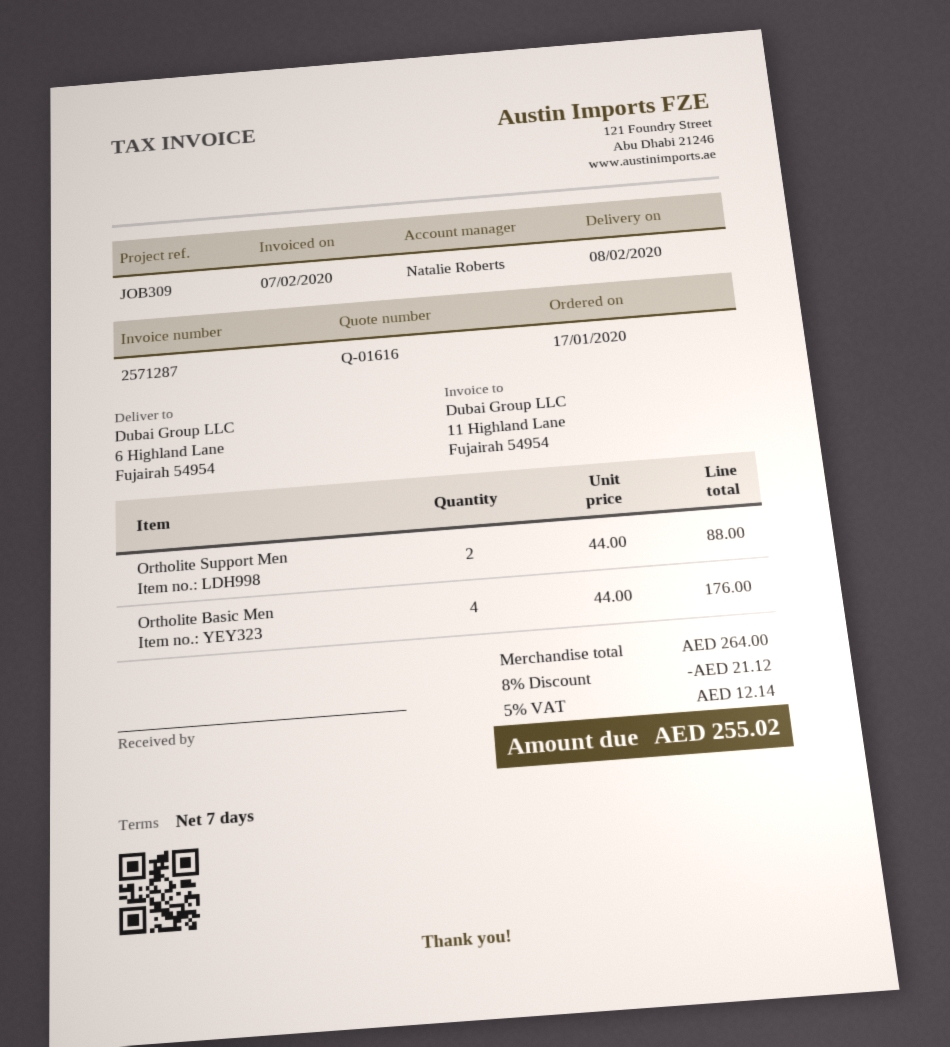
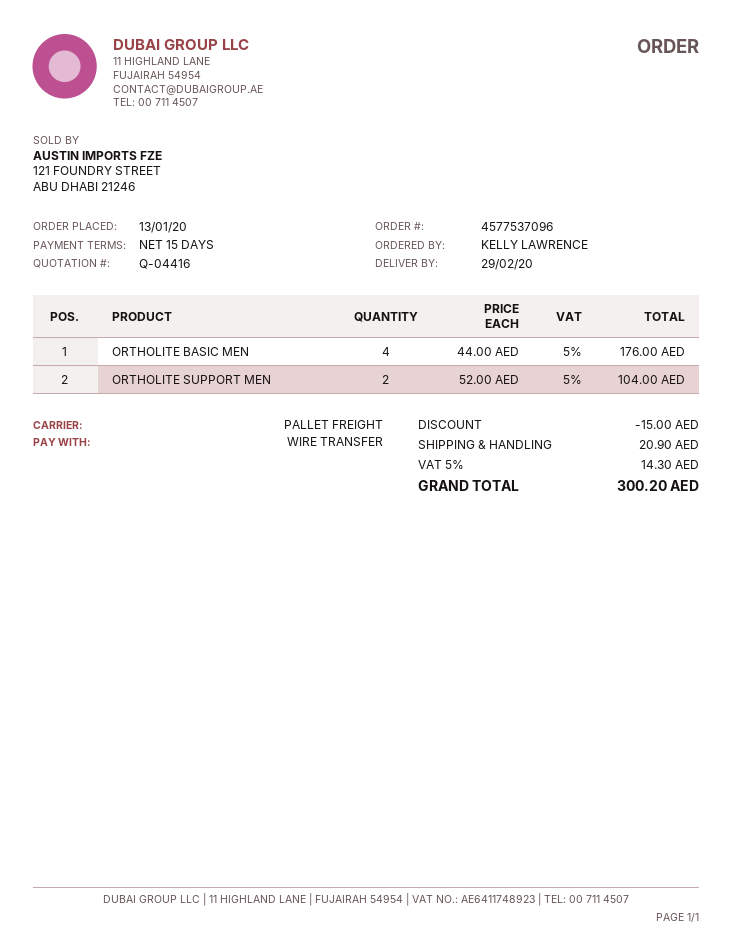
quote number: Q-01616 -> Q-04416
order date: 2020-01-17 -> 2020-01-13
delivery date: 2020-02-08 -> 2020-02-29
payment terms: 7 days -> 15 days
Ortholite Support Men: 2 x 44.00 = 88.00 -> 2 x 52.00 = 104.00
discount: 21.12 -> 15.00
shipping: none -> 20.90
tax: 5% = 12.14 -> 5% = 14.30
total: 255.02 -> 300.20

